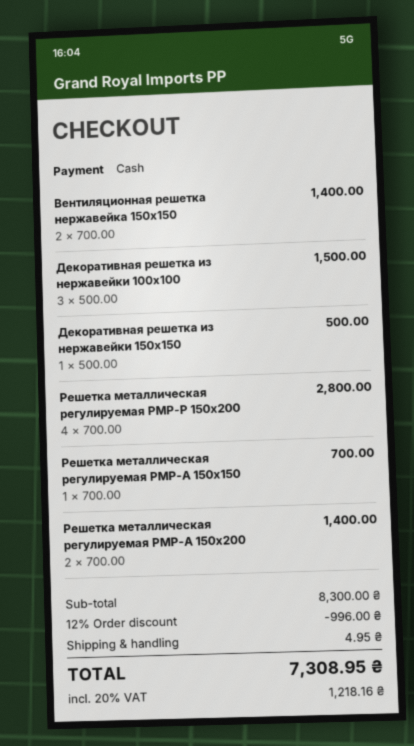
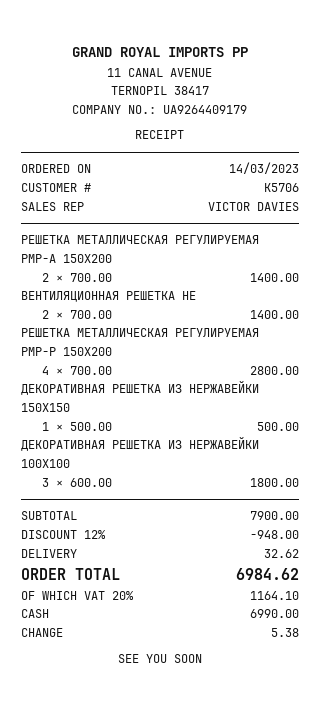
Декоративная решетка из нержавейки 100х100: 3 x 500.00 = 1500.00 -> 3 x 600.00 = 1800.00
Решетка металлическая регулируемая РМР-А 150х150: 1 x 700.00 = 700.00 -> none
subtotal: 8300.00 -> 7900.00
discount: 12% = 996.00 -> 12% = 948.00
shipping: 4.95 -> 32.62
tax: 20% = 1218.16 -> 20% = 1164.10
total: 7308.95 -> 6984.62

